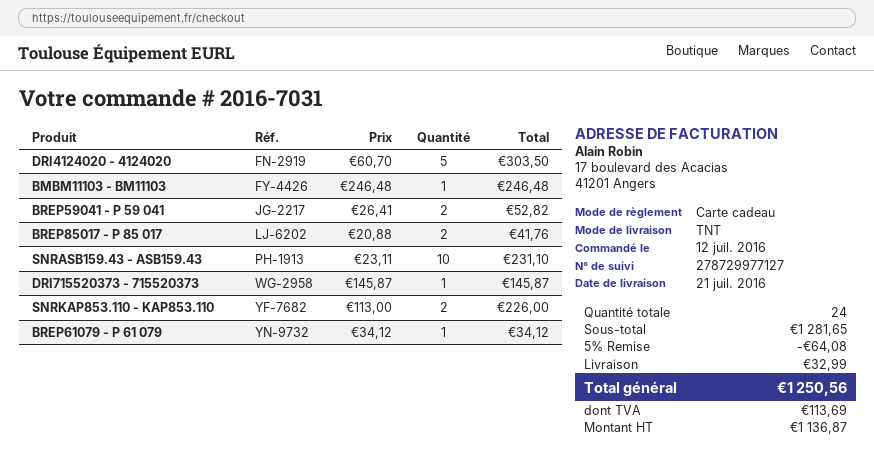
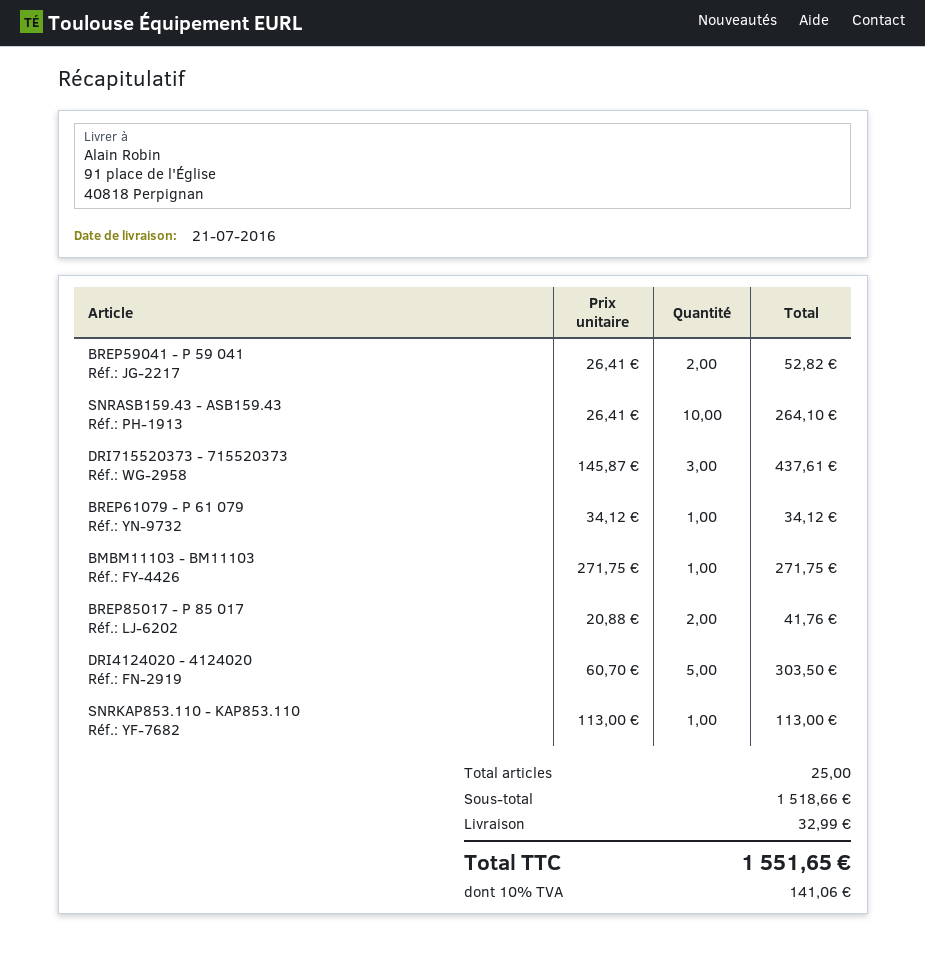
BMBM11103 - BM11103: 1 x 246.48 = 246.48 -> 1 x 271.75 = 271.75
SNRASB159.43 - ASB159.43: 10 x 23.11 = 231.10 -> 10 x 26.41 = 264.10
DRI715520373 - 715520373: 1 x 145.87 = 145.87 -> 3 x 145.87 = 437.61
SNRKAP853.110 - KAP853.110: 2 x 113.00 = 226.00 -> 1 x 113.00 = 113.00
total quantity: 24 -> 25
subtotal: 1281.65 -> 1518.66
discount: 5% = 64.08 -> none
tax: 113.69 -> 141.06
total: 1250.56 -> 1551.65

